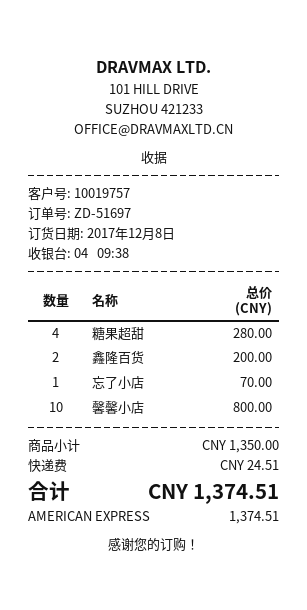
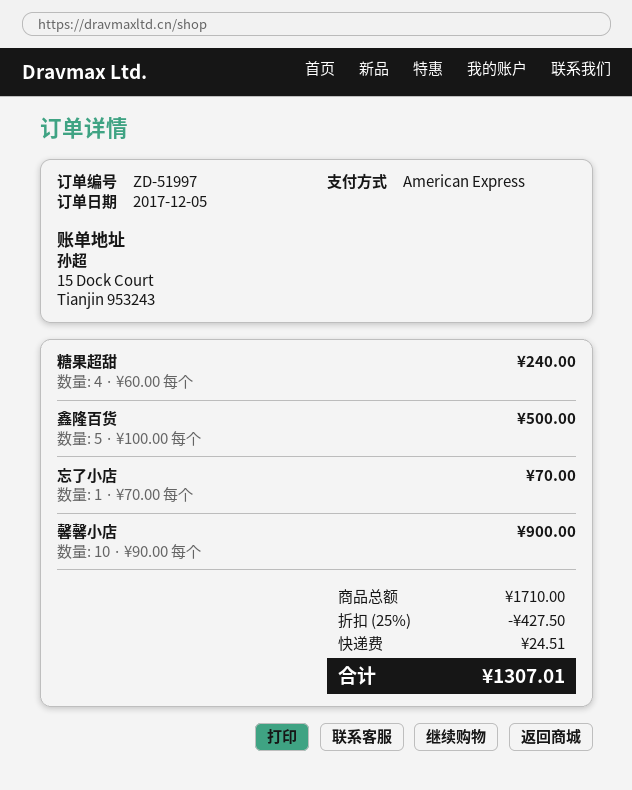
order number: ZD-51697 -> ZD-51997
order date: 2017-12-08 -> 2017-12-05
糖果超甜: 4 for 280.00 -> 4 for 240.00
鑫隆百货: 2 for 200.00 -> 5 for 500.00
馨馨小店: 10 for 800.00 -> 10 for 900.00
subtotal: 1350.00 -> 1710.00
discount: none -> 25% = 427.50
total: 1374.51 -> 1307.01

